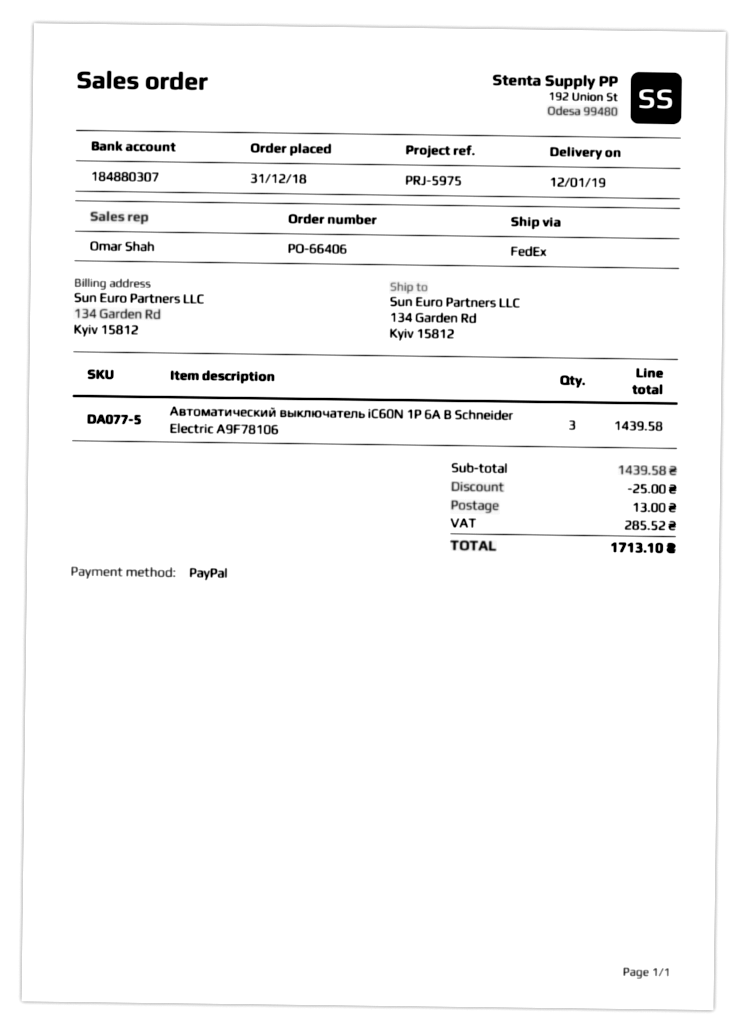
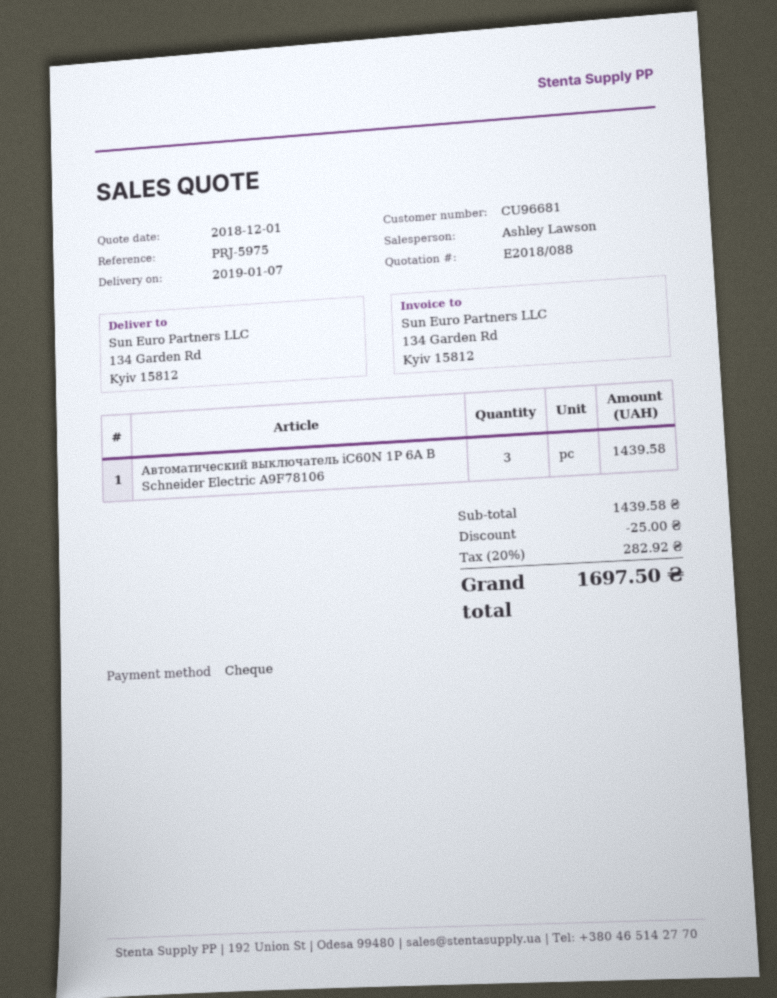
delivery date: 2019-01-12 -> 2019-01-07
sales rep: Omar Shah -> Ashley Lawson
payment method: PayPal -> cheque
shipping: 13.00 -> none
tax: 285.52 -> 282.92
total: 1713.10 -> 1697.50

